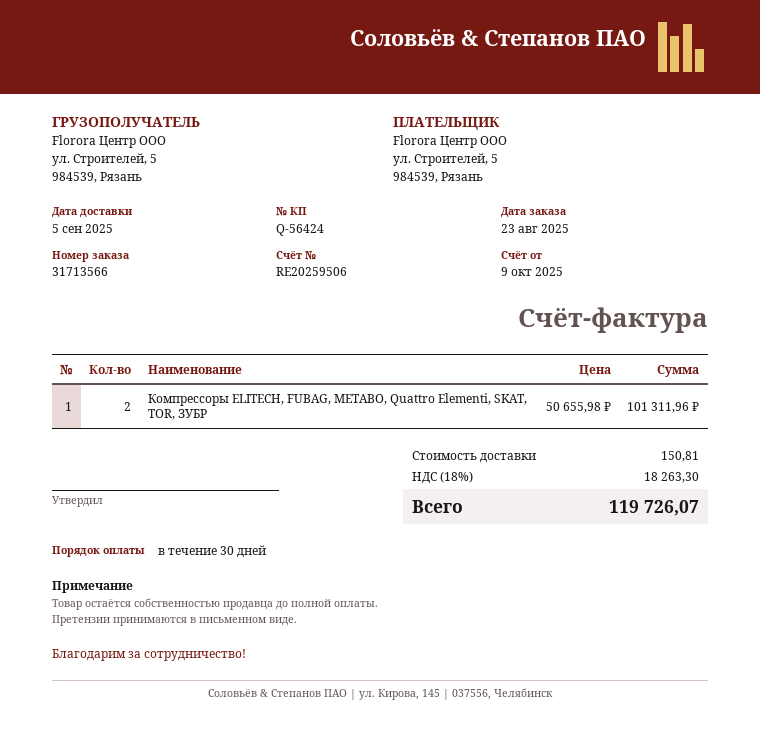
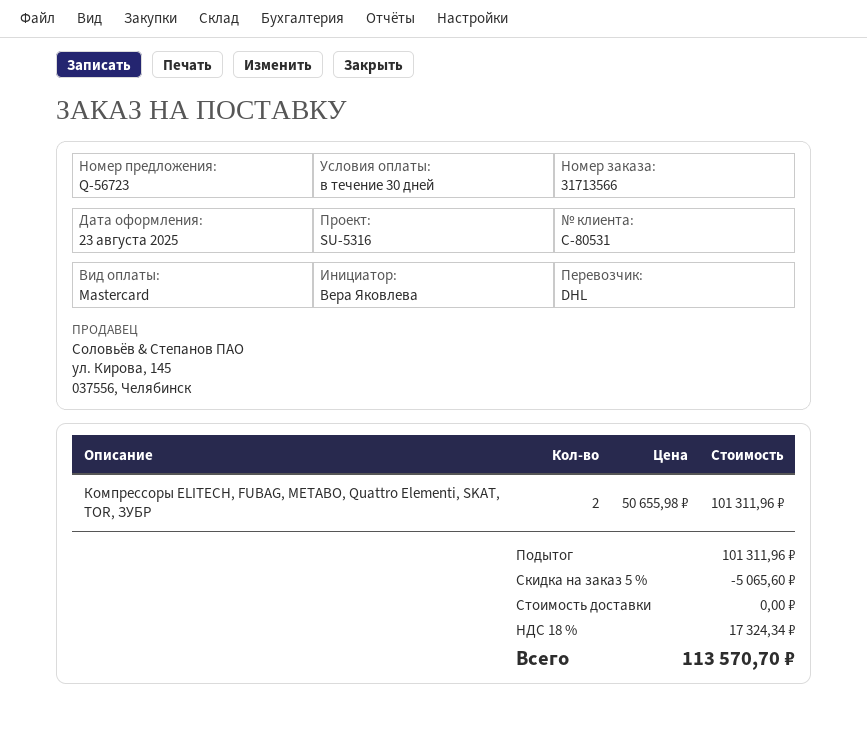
quote number: Q-56424 -> Q-56723
discount: none -> 5% = 5065.60
shipping: 150.81 -> 0.00
tax: 18% = 18263.30 -> 18% = 17324.34
total: 119726.07 -> 113570.70

